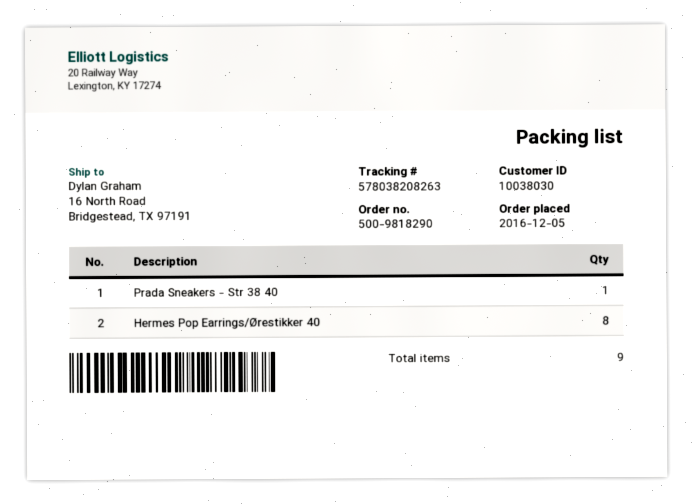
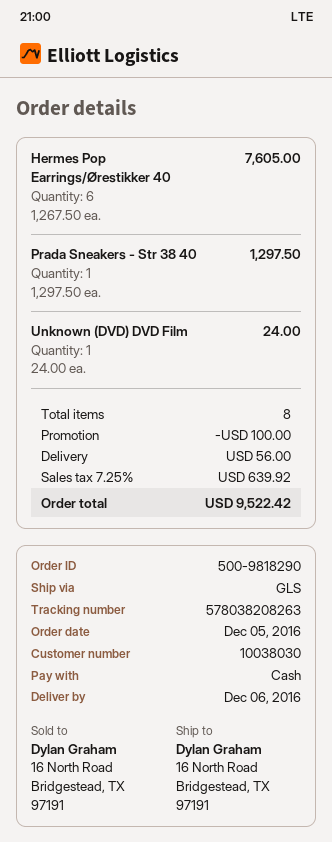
Hermes Pop Earrings/Ørestikker 40: 8 -> 6
Unknown (DVD) DVD Film: none -> 1
total quantity: 9 -> 8

